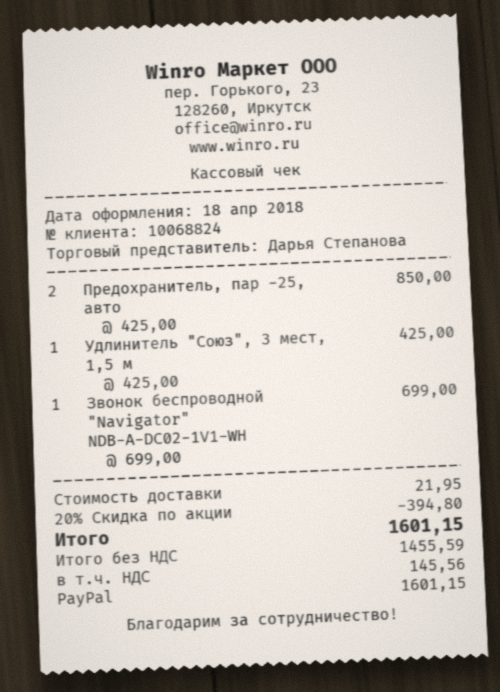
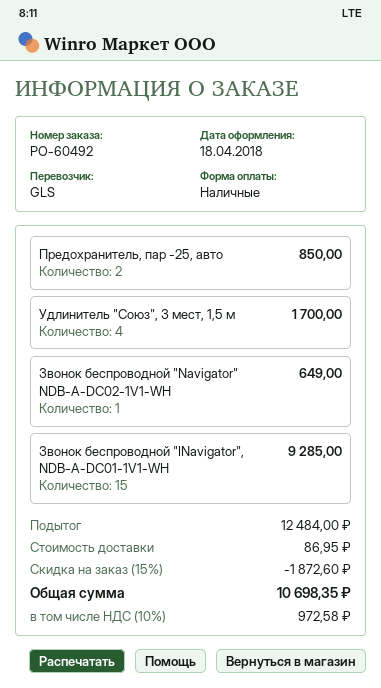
payment method: PayPal -> cash
Удлинитель "Союз", 3 мест, 1,5 м: 1 for 425.00 -> 4 for 1700.00
Звонок беспроводной "Navigator" NDB-A-DC02-1V1-WH: 1 for 699.00 -> 1 for 649.00
Звонок беспроводной "INavigator", NDB-A-DC01-1V1-WH: none -> 15 for 9285.00
discount: 20% = 394.80 -> 15% = 1872.60
shipping: 21.95 -> 86.95
tax: 145.56 -> 972.58
total: 1601.15 -> 10698.35

